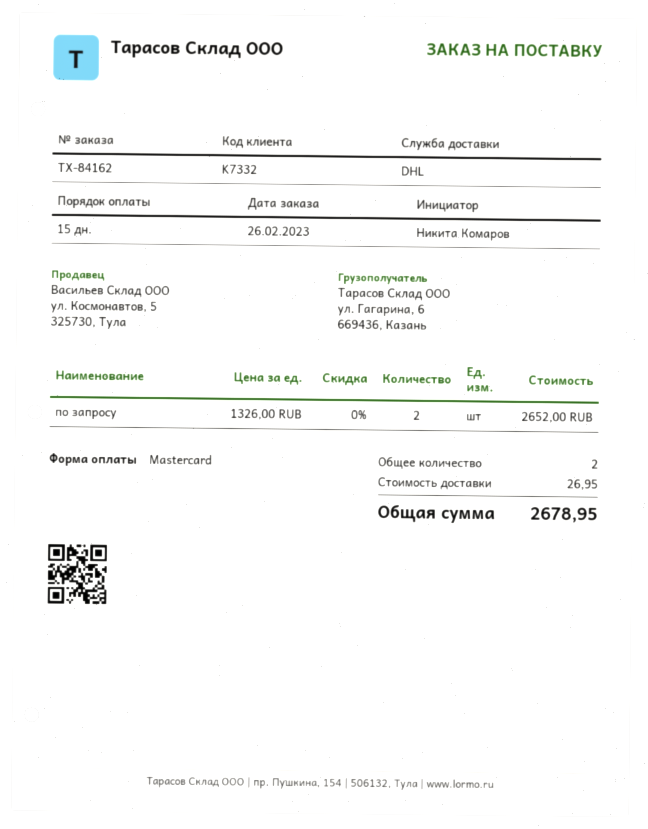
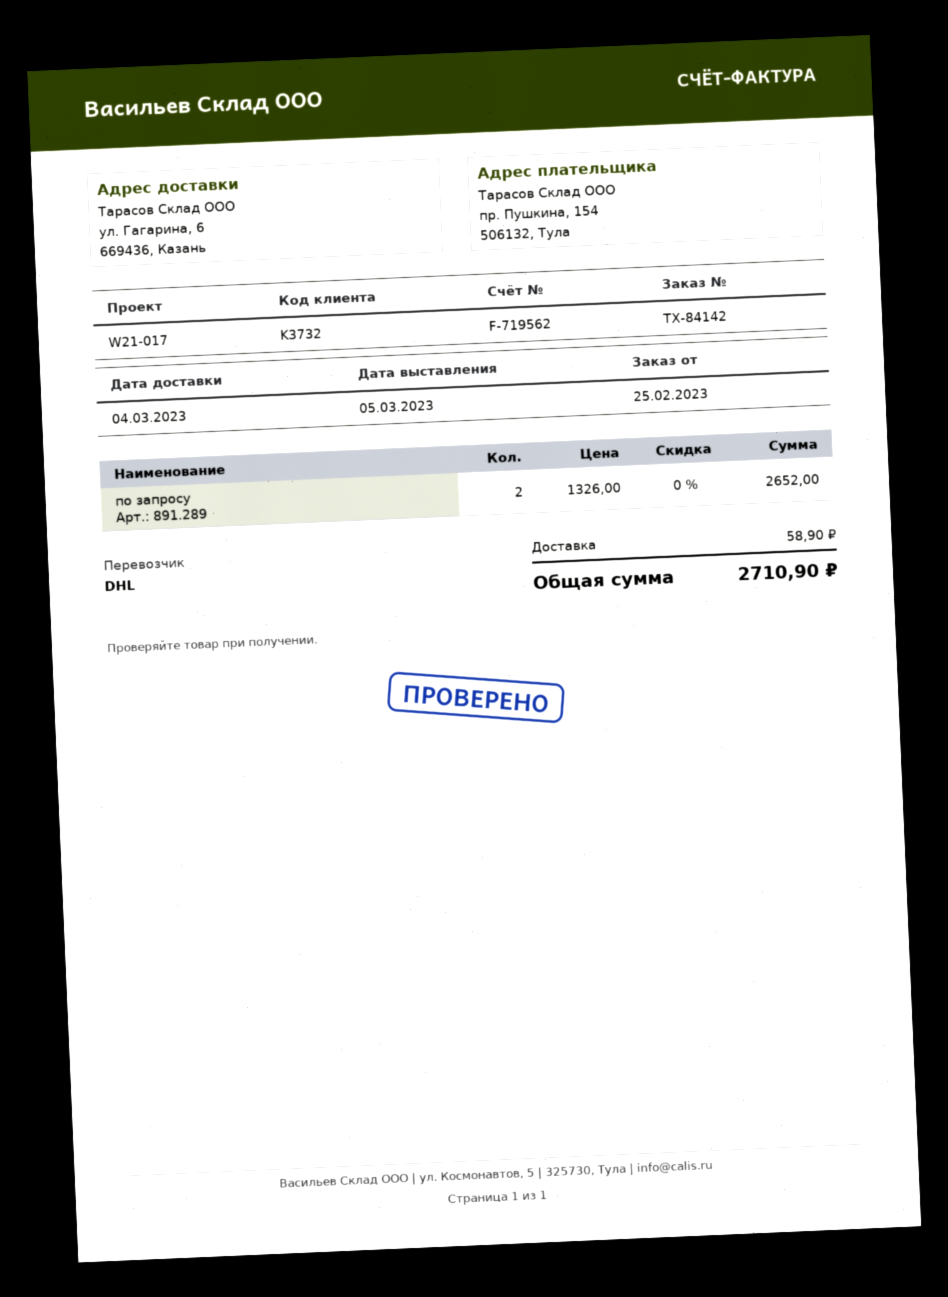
order number: TX-84162 -> TX-84142
order date: 2023-02-26 -> 2023-02-25
customer number: K7332 -> K3732
shipping: 26.95 -> 58.90
total: 2678.95 -> 2710.90

